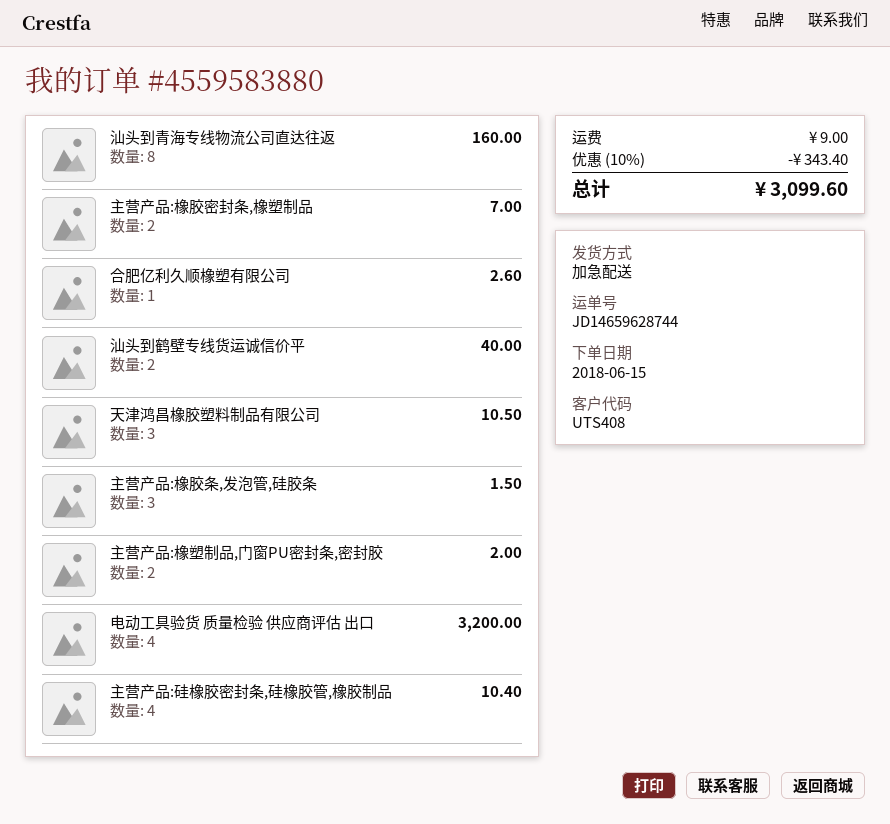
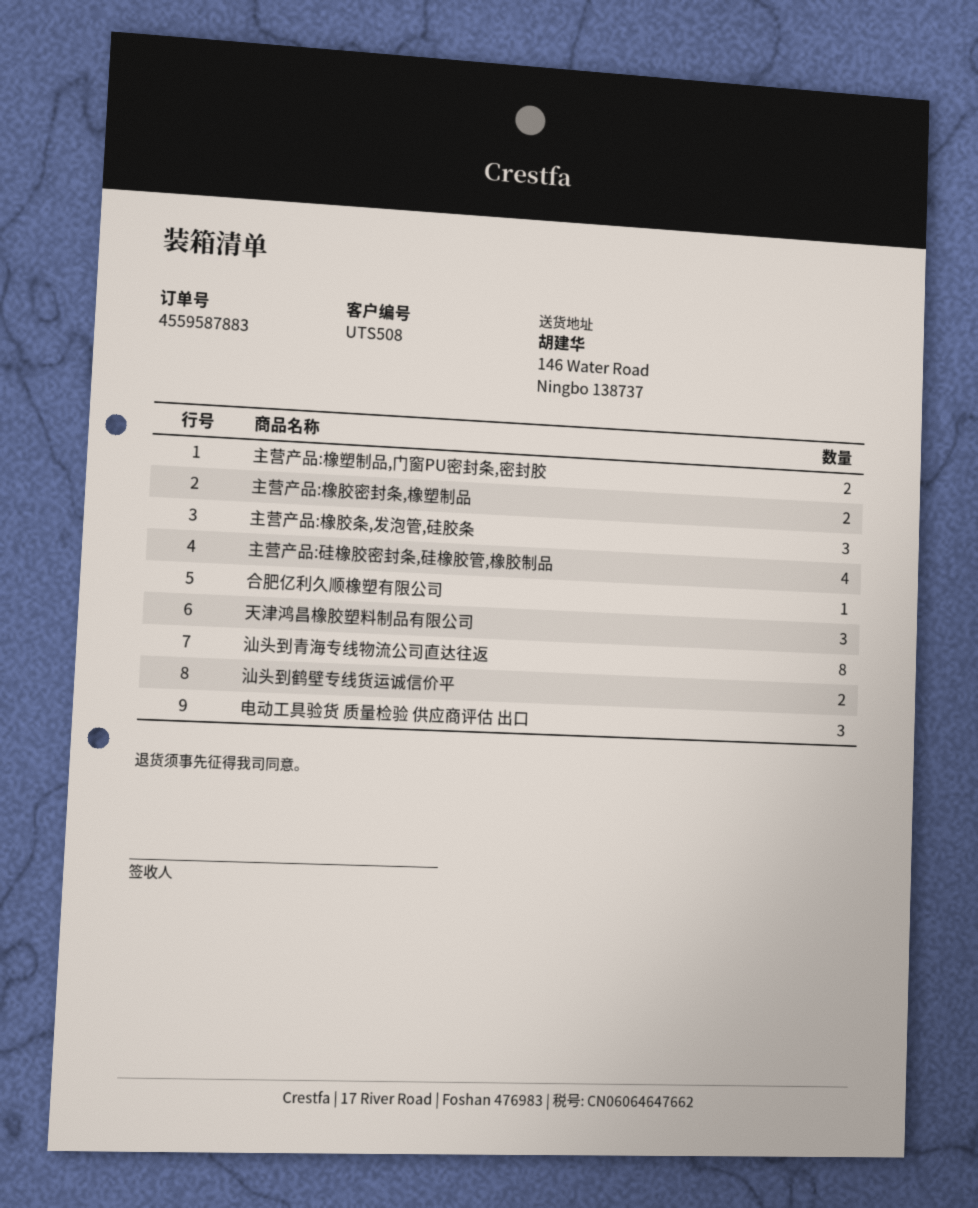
order number: 4559583880 -> 4559587883
customer number: UTS408 -> UTS508
电动工具验货 质量检验 供应商评估 出口: 4 -> 3

